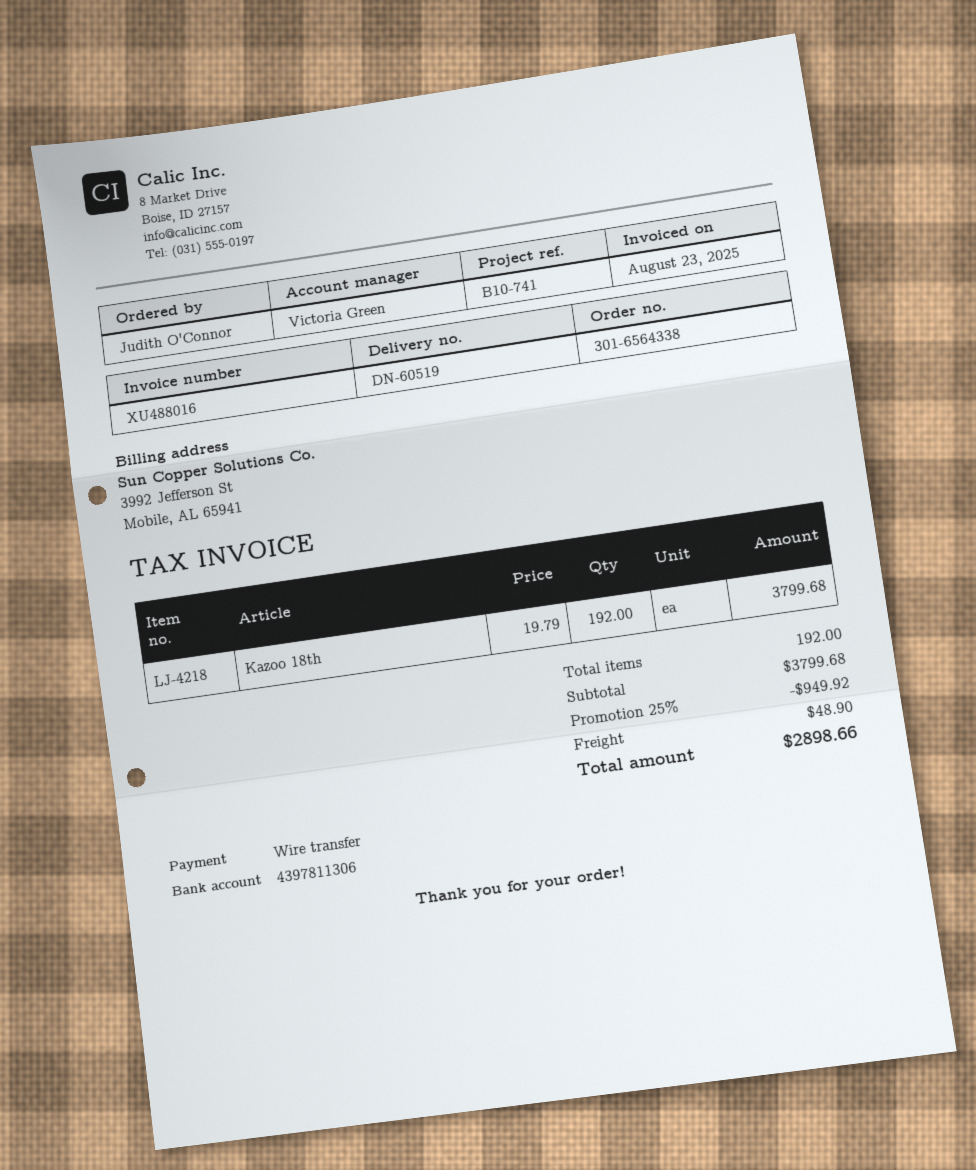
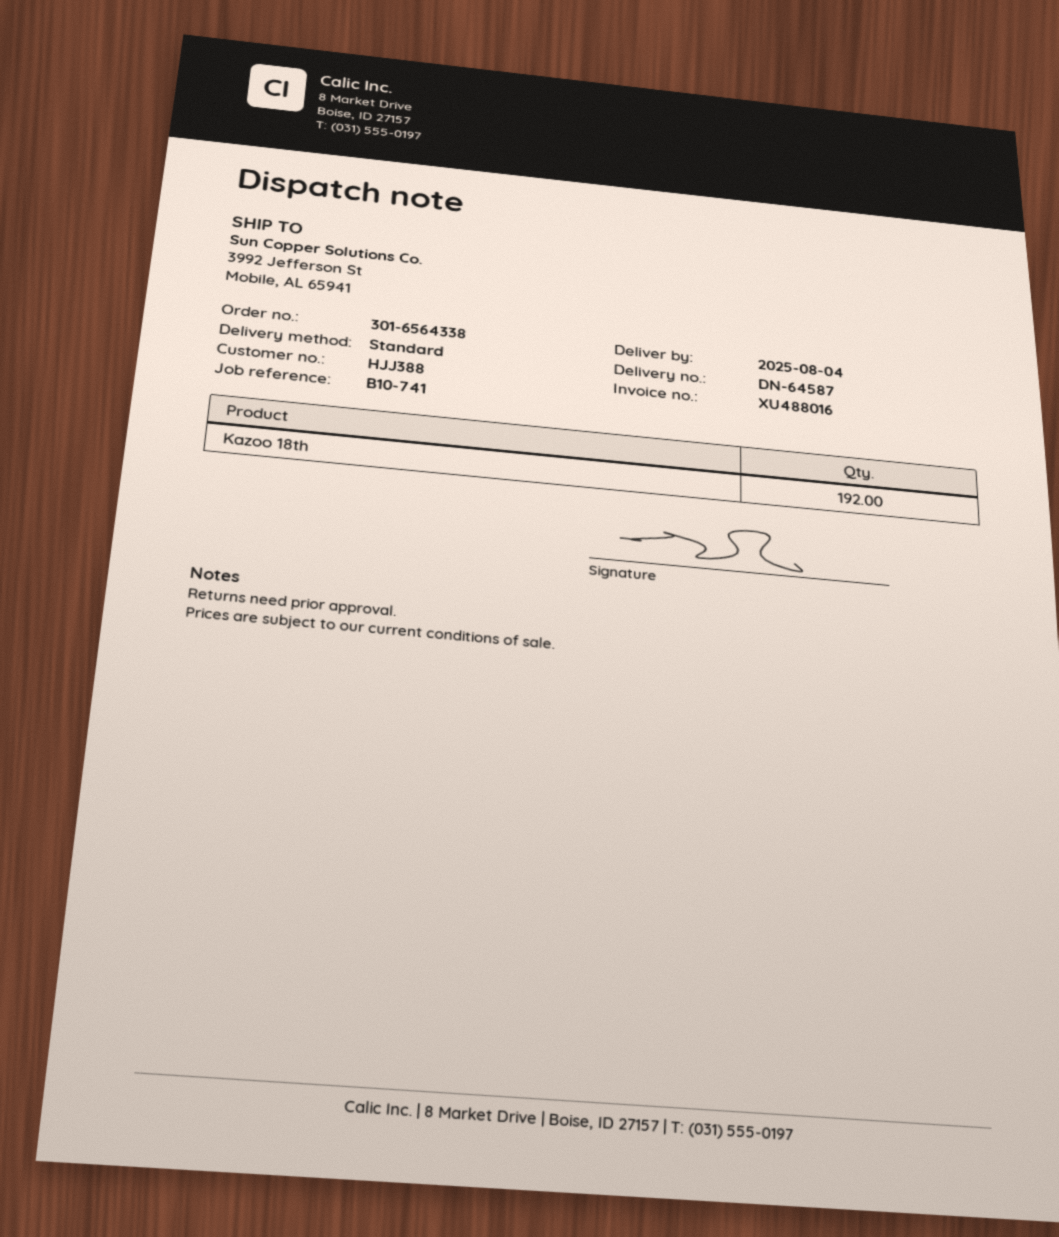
delivery note number: DN-60519 -> DN-64587

